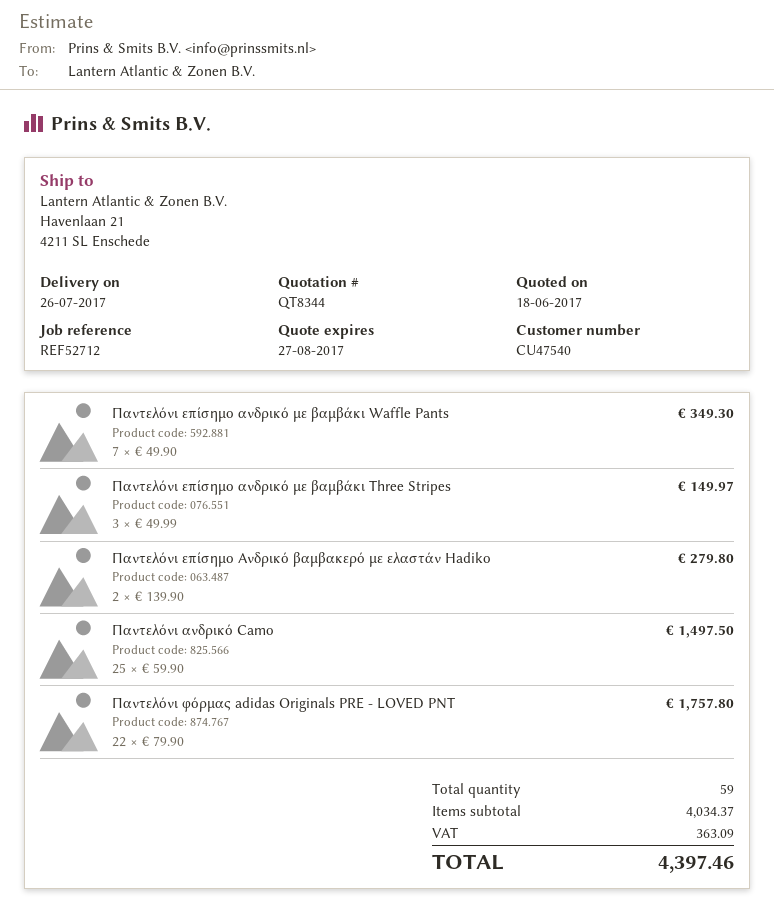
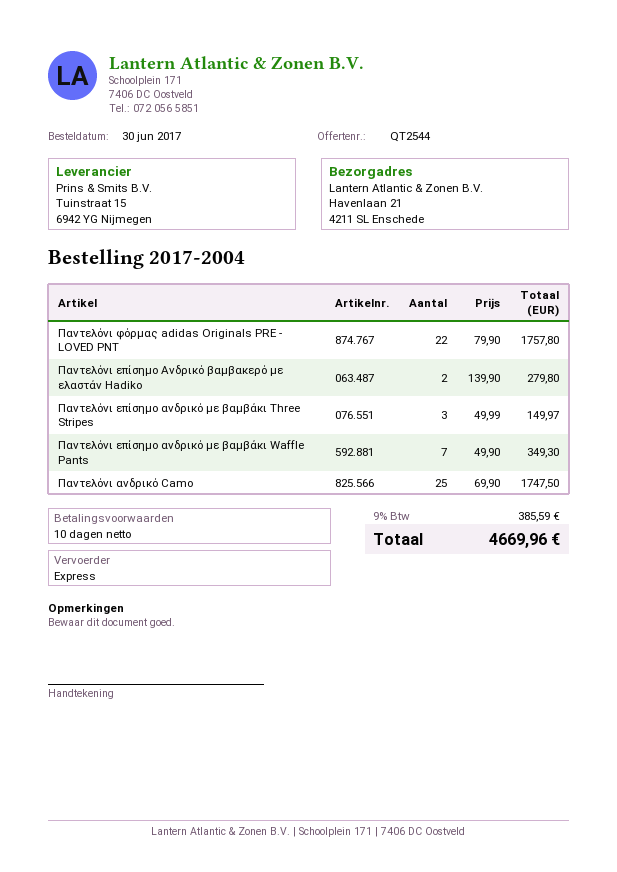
quote number: QT8344 -> QT2544
Παντελόνι ανδρικό Camo: 25 x 59.90 = 1497.50 -> 25 x 69.90 = 1747.50
tax: 363.09 -> 385.59
total: 4397.46 -> 4669.96

